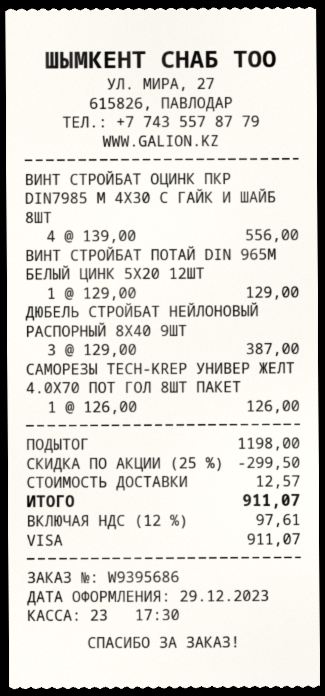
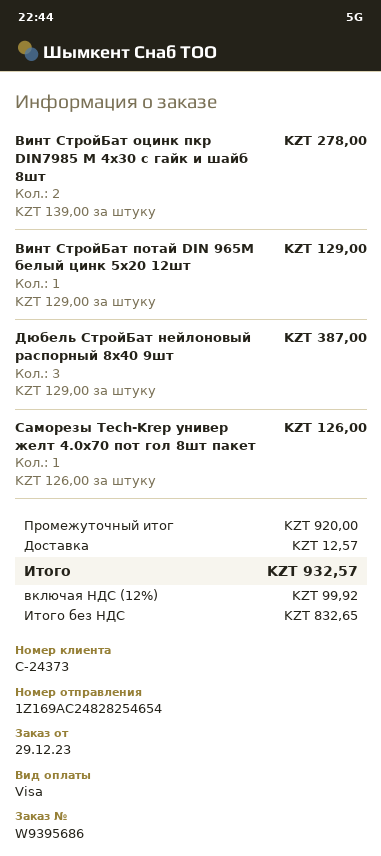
ВИНТ СТРОЙБАТ ОЦИНК ПКР DIN7985 М 4Х30 С ГАЙК И ШАЙБ 8ШТ: 4 x 139.00 = 556.00 -> 2 x 139.00 = 278.00
subtotal: 1198.00 -> 920.00
discount: 25% = 299.50 -> none
tax: 12% = 97.61 -> 12% = 99.92
total: 911.07 -> 932.57

